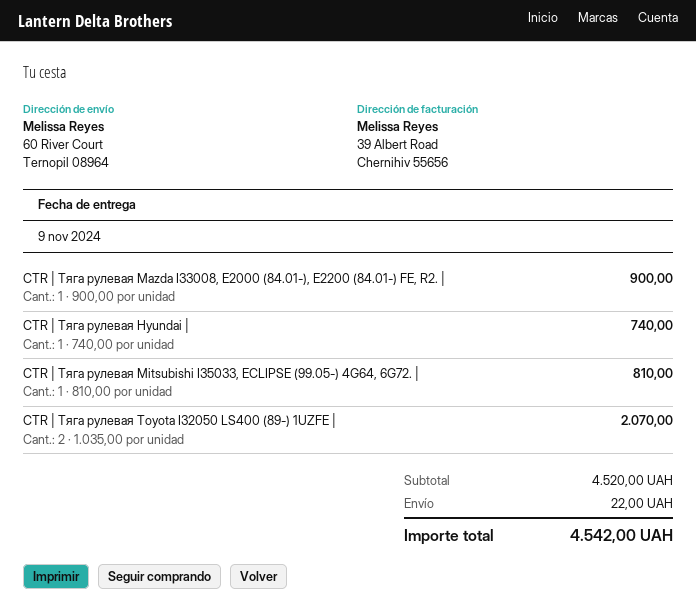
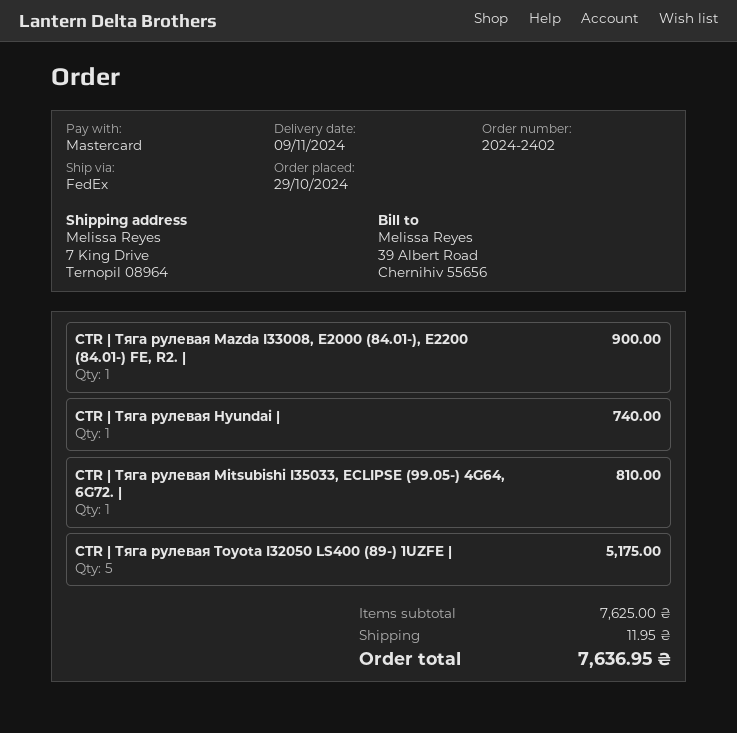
ship to: 60 River Court, Ternopil 08964 -> 7 King Drive, Ternopil 08964
CTR | Тяга рулевая Toyota I32050 LS400 (89-) 1UZFE |: 2 for 2070.00 -> 5 for 5175.00
subtotal: 4520.00 -> 7625.00
shipping: 22.00 -> 11.95
total: 4542.00 -> 7636.95

